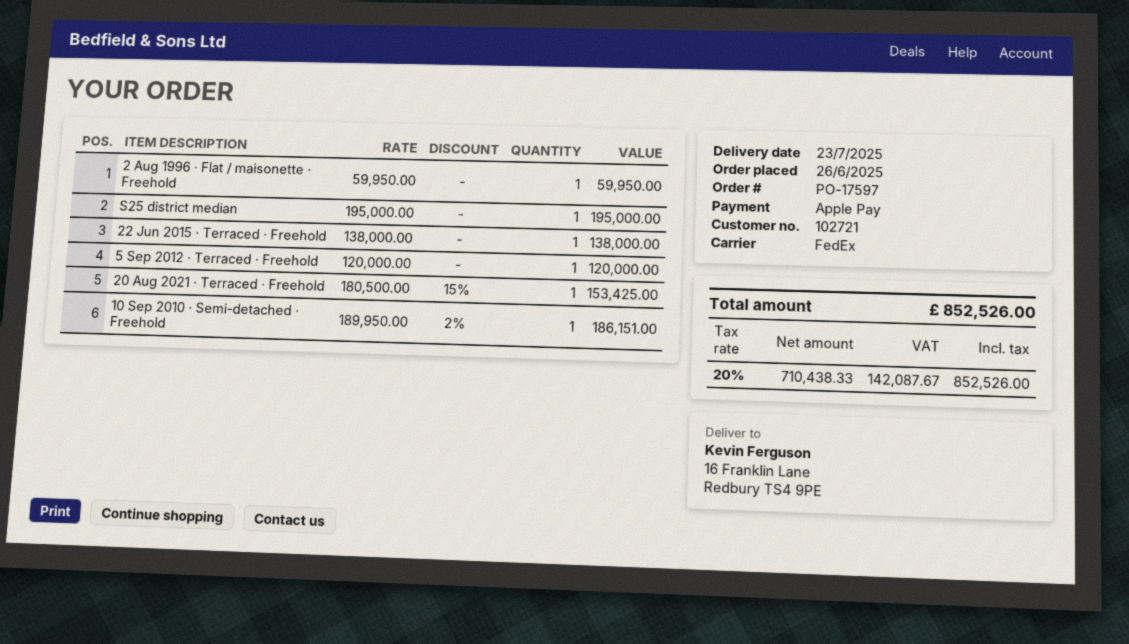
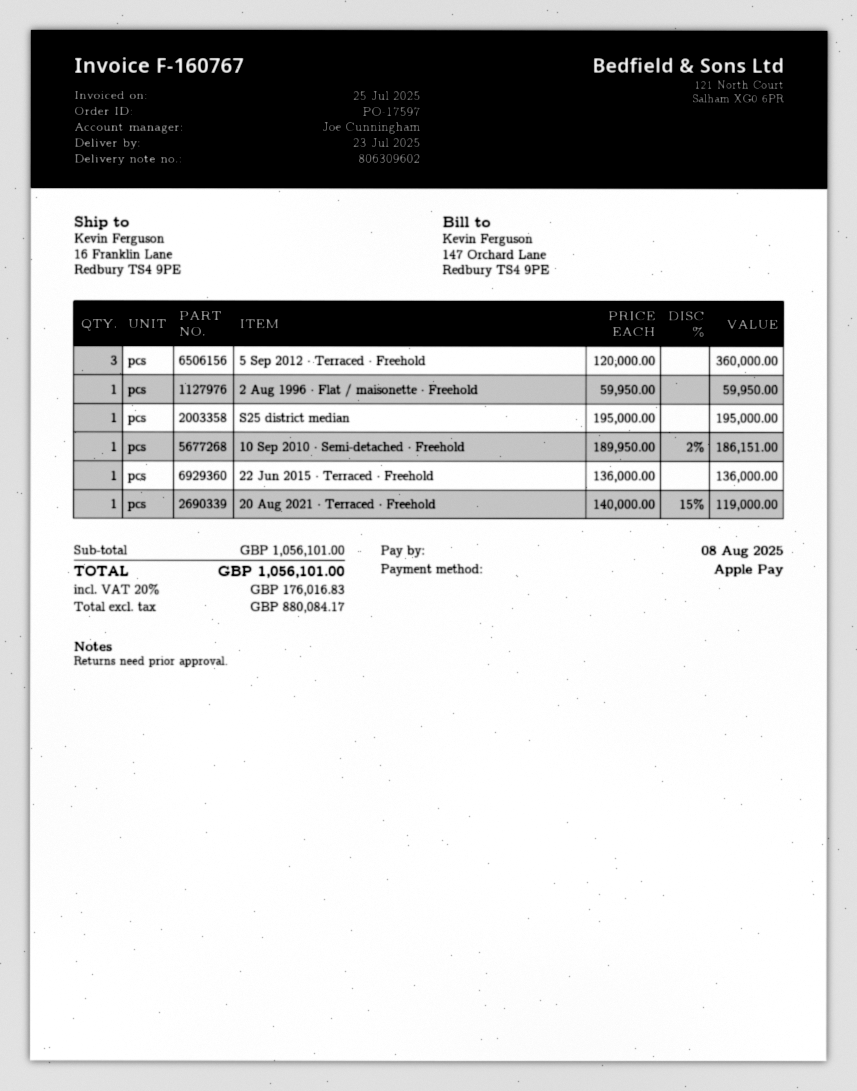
22 Jun 2015 · Terraced · Freehold: 1 x 138000.00 = 138000.00 -> 1 x 136000.00 = 136000.00
5 Sep 2012 · Terraced · Freehold: 1 x 120000.00 = 120000.00 -> 3 x 120000.00 = 360000.00
20 Aug 2021 · Terraced · Freehold: 1 x 180500.00 - 15% = 153425.00 -> 1 x 140000.00 - 15% = 119000.00
net: 710438.33 -> 880084.17
tax: 20% = 142087.67 -> 20% = 176016.83
total: 852526.00 -> 1056101.00

